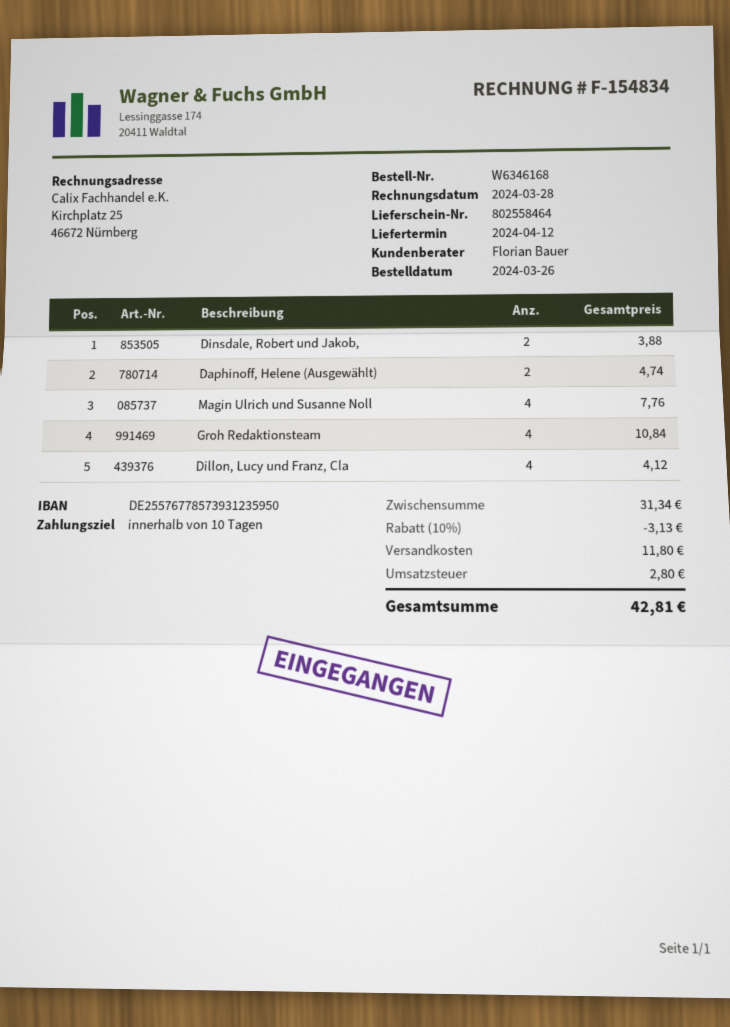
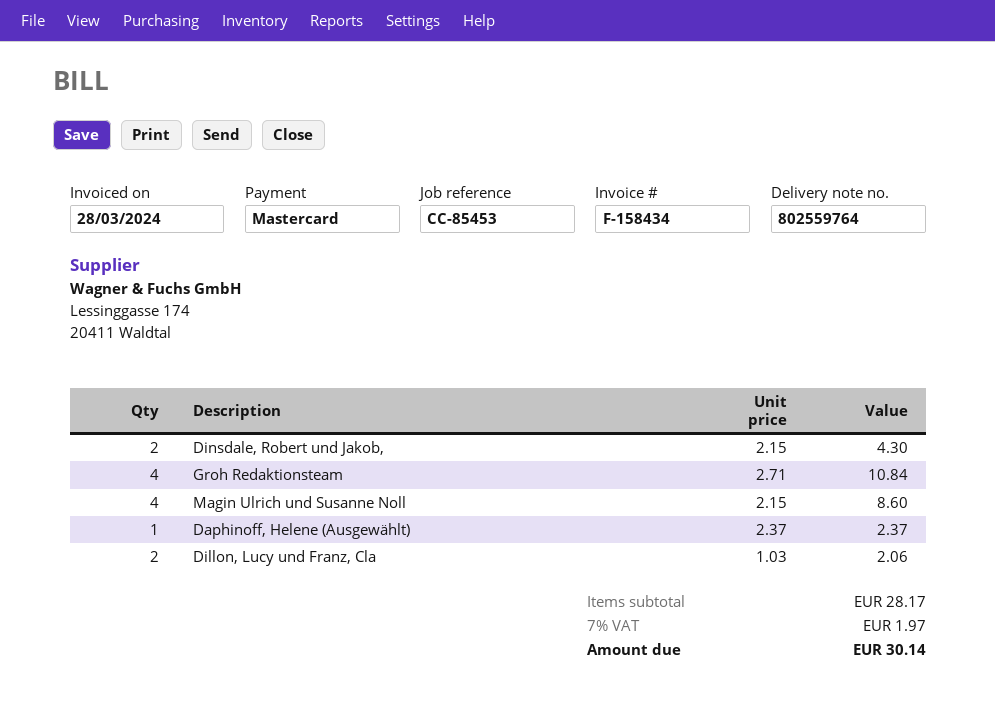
delivery note number: 802558464 -> 802559764
invoice number: F-154834 -> F-158434
Dinsdale, Robert und Jakob,: 2 for 3.88 -> 2 for 4.30
Daphinoff, Helene (Ausgewählt): 2 for 4.74 -> 1 for 2.37
Magin Ulrich und Susanne Noll: 4 for 7.76 -> 4 for 8.60
Dillon, Lucy und Franz, Cla: 4 for 4.12 -> 2 for 2.06
subtotal: 31.34 -> 28.17
discount: 10% = 3.13 -> none
shipping: 11.80 -> none
tax: 2.80 -> 1.97
total: 42.81 -> 30.14

